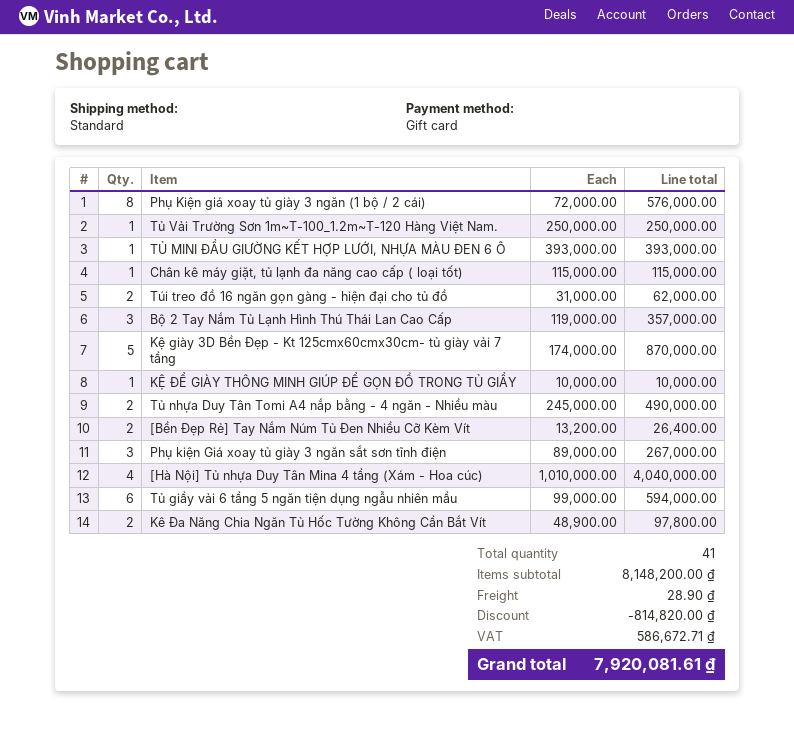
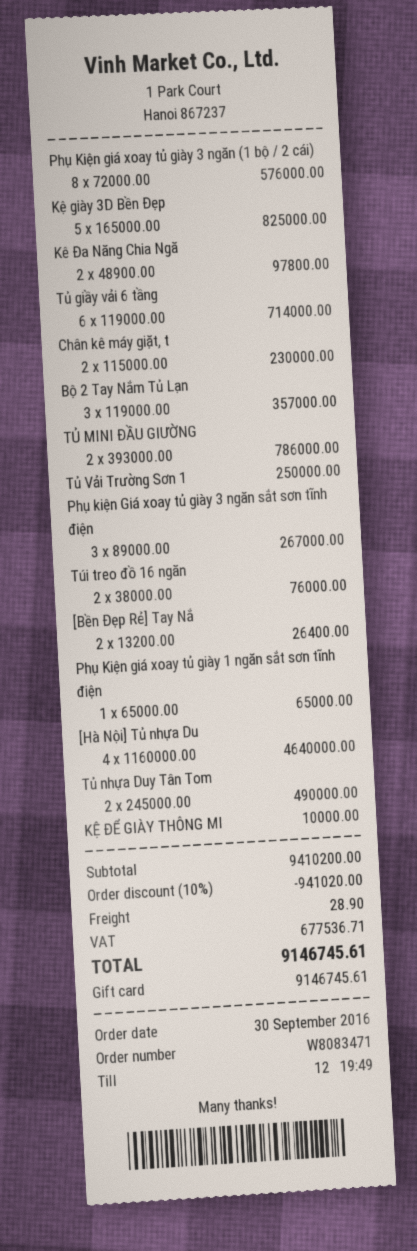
TỦ MINI ĐẦU GIƯỜNG KẾT HỢP LƯỚI, NHỰA MÀU ĐEN 6 Ô: 1 x 393000.00 = 393000.00 -> 2 x 393000.00 = 786000.00
Chân kê máy giặt, tủ lạnh đa năng cao cấp ( loại tốt): 1 x 115000.00 = 115000.00 -> 2 x 115000.00 = 230000.00
Túi treo đồ 16 ngăn gọn gàng - hiện đại cho tủ đồ: 2 x 31000.00 = 62000.00 -> 2 x 38000.00 = 76000.00
Kệ giày 3D Bền Đẹp - Kt 125cmx60cmx30cm- tủ giày vải 7 tầng: 5 x 174000.00 = 870000.00 -> 5 x 165000.00 = 825000.00
[Hà Nội] Tủ nhựa Duy Tân Mina 4 tầng (Xám - Hoa cúc): 4 x 1010000.00 = 4040000.00 -> 4 x 1160000.00 = 4640000.00
Tủ giầy vải 6 tầng 5 ngăn tiện dụng ngẫu nhiên mầu: 6 x 99000.00 = 594000.00 -> 6 x 119000.00 = 714000.00
Phụ Kiện giá xoay tủ giày 1 ngăn sắt sơn tĩnh điện: none -> 1 x 65000.00 = 65000.00
subtotal: 8148200.00 -> 9410200.00
discount: 814820.00 -> 941020.00
tax: 586672.71 -> 677536.71
total: 7920081.61 -> 9146745.61

